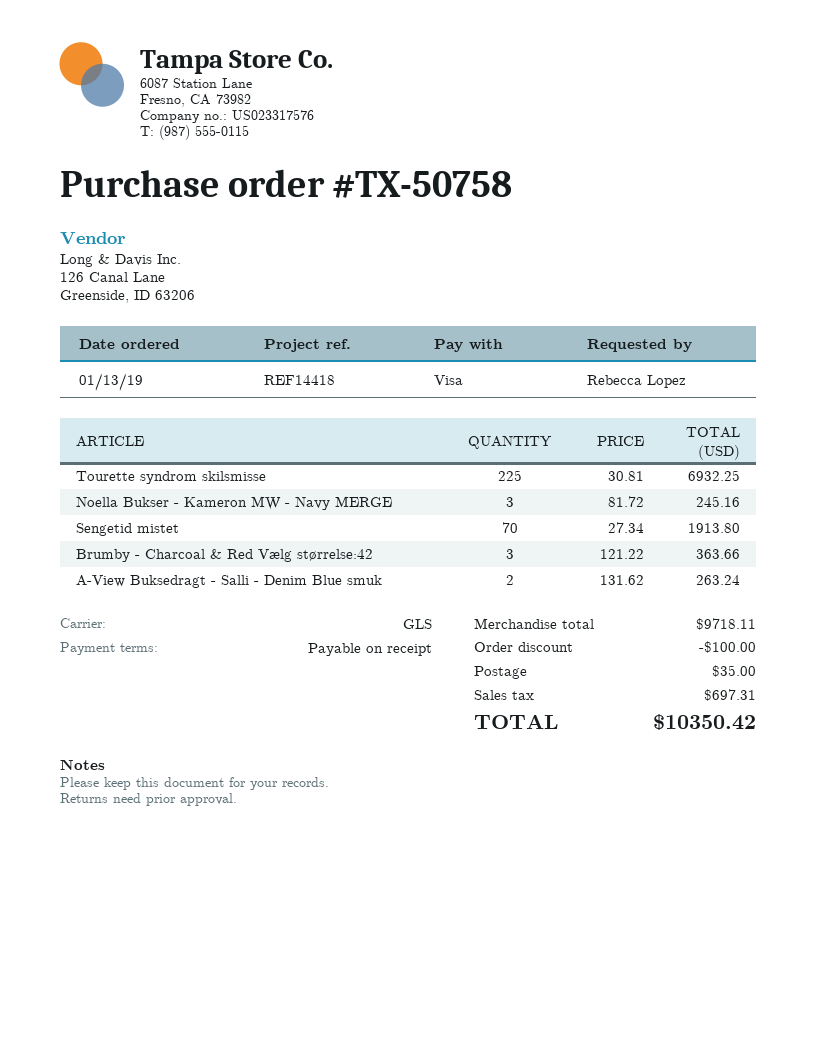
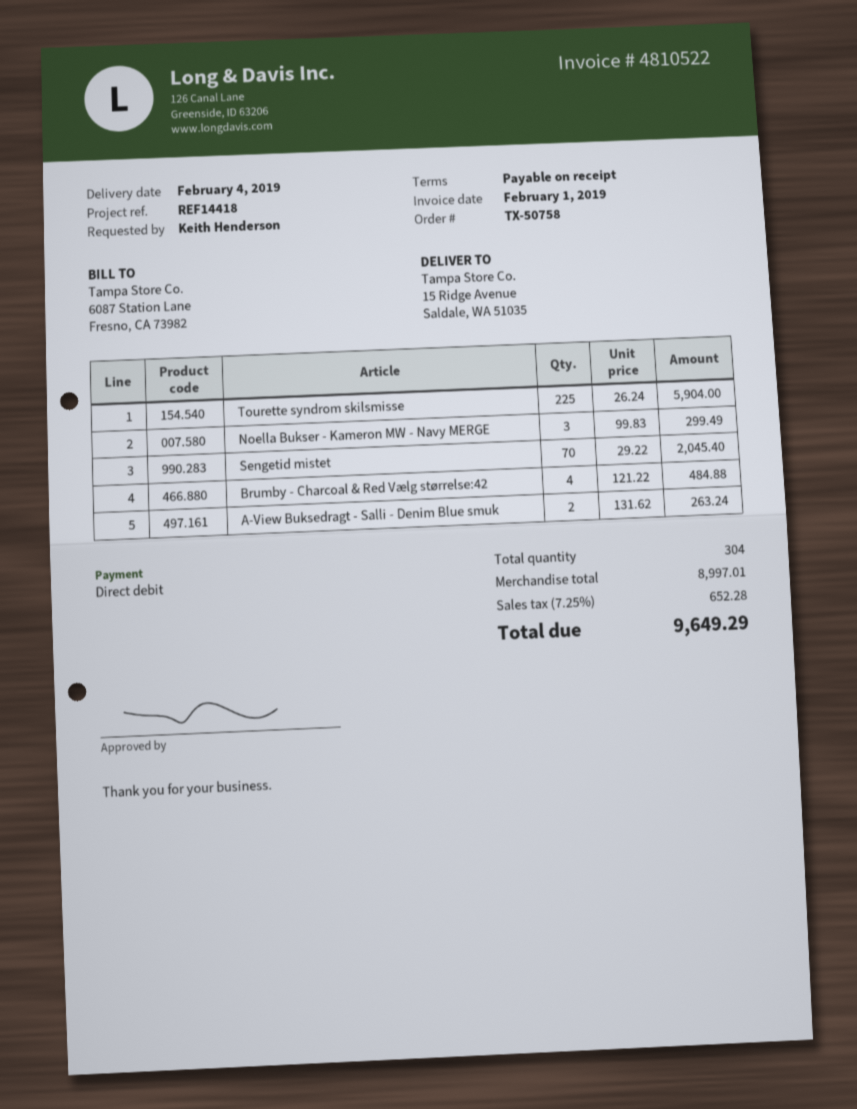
ordered by: Rebecca Lopez -> Keith Henderson
payment method: Visa -> direct debit
Tourette syndrom skilsmisse: 225 x 30.81 = 6932.25 -> 225 x 26.24 = 5904.00
Noella Bukser - Kameron MW - Navy MERGE: 3 x 81.72 = 245.16 -> 3 x 99.83 = 299.49
Sengetid mistet: 70 x 27.34 = 1913.80 -> 70 x 29.22 = 2045.40
Brumby - Charcoal & Red Vælg størrelse:42: 3 x 121.22 = 363.66 -> 4 x 121.22 = 484.88
subtotal: 9718.11 -> 8997.01
discount: 100.00 -> none
shipping: 35.00 -> none
tax: 697.31 -> 652.28
total: 10350.42 -> 9649.29

